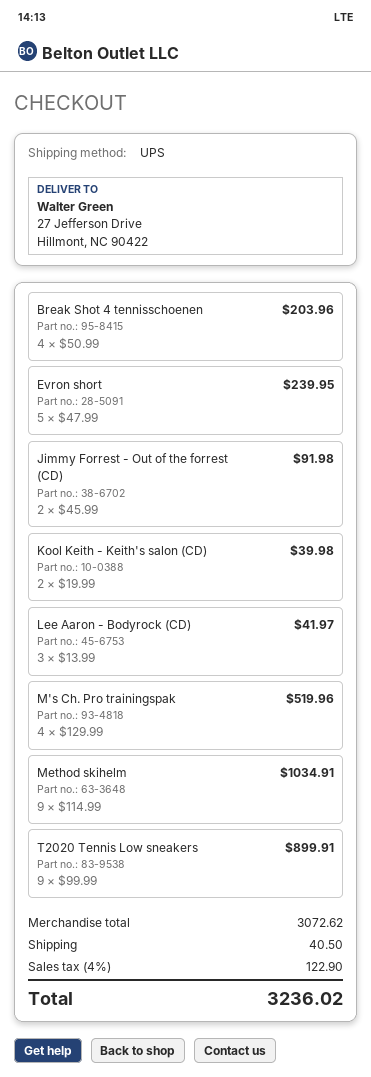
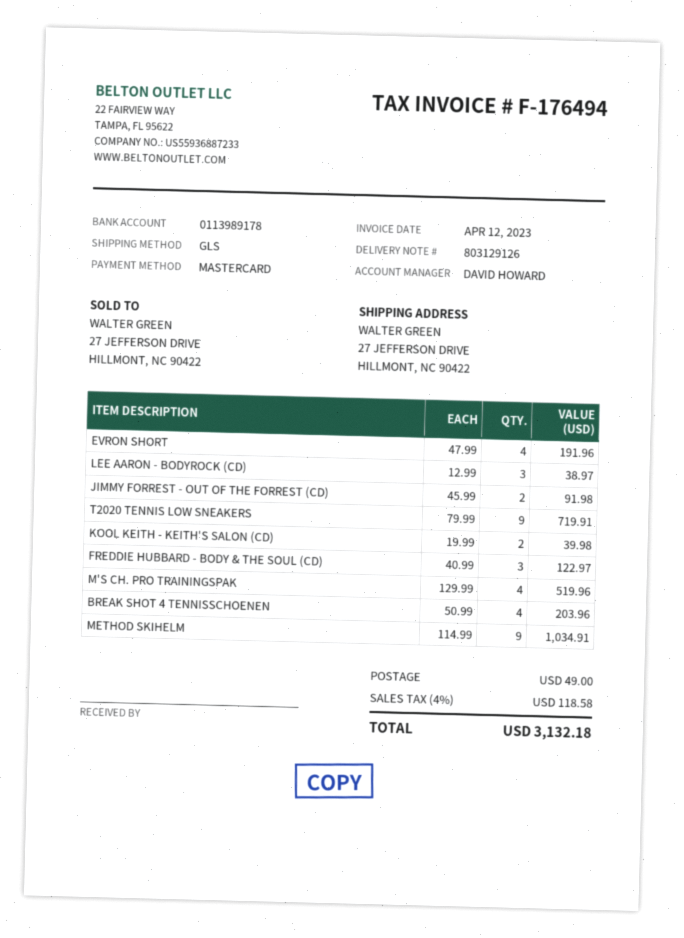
shipping method: UPS -> GLS
Evron short: 5 x 47.99 = 239.95 -> 4 x 47.99 = 191.96
Lee Aaron - Bodyrock (CD): 3 x 13.99 = 41.97 -> 3 x 12.99 = 38.97
T2020 Tennis Low sneakers: 9 x 99.99 = 899.91 -> 9 x 79.99 = 719.91
FREDDIE HUBBARD - BODY & THE SOUL (CD): none -> 3 x 40.99 = 122.97
shipping: 40.50 -> 49.00
tax: 4% = 122.90 -> 4% = 118.58
total: 3236.02 -> 3132.18

